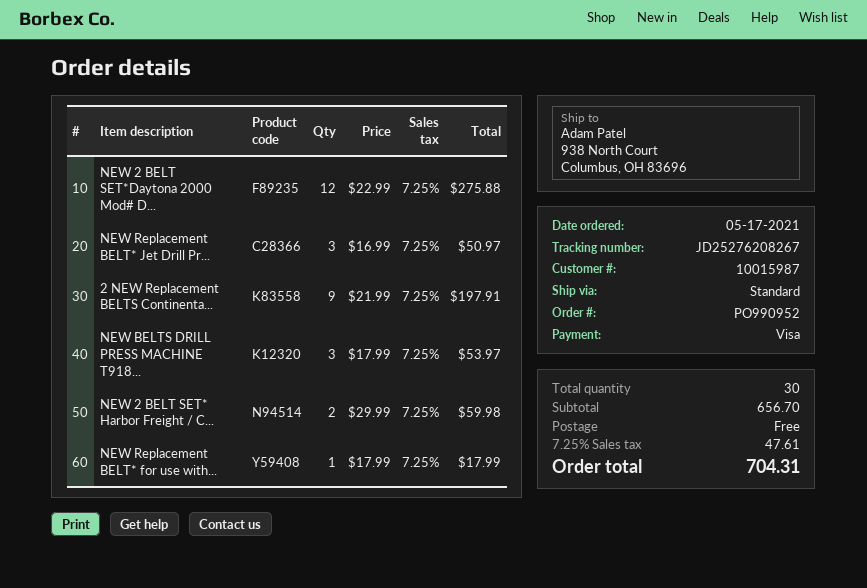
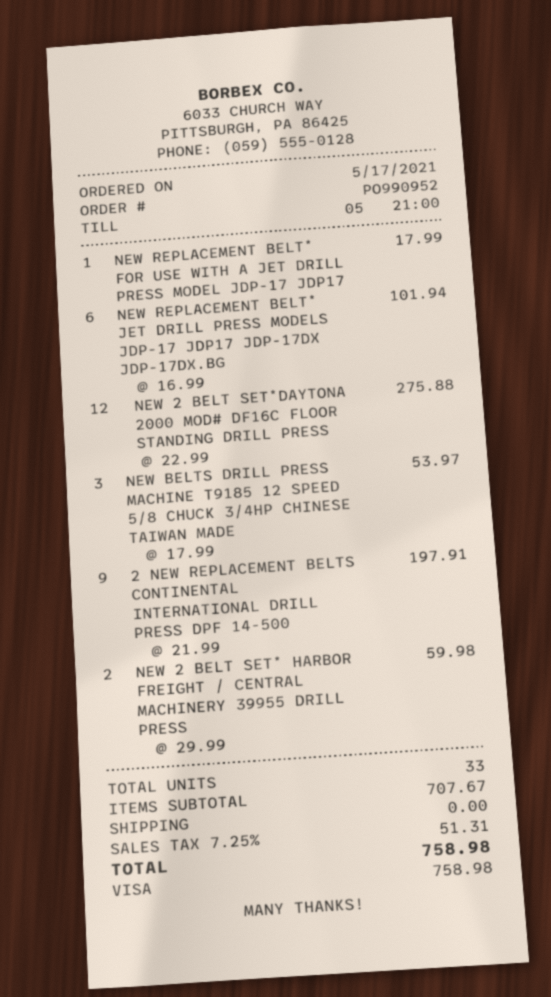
NEW Replacement BELT* Jet Drill Pr...: 3 x 16.99 = 50.97 -> 6 x 16.99 = 101.94
total quantity: 30 -> 33
subtotal: 656.70 -> 707.67
tax: 7.25% = 47.61 -> 7.25% = 51.31
total: 704.31 -> 758.98

